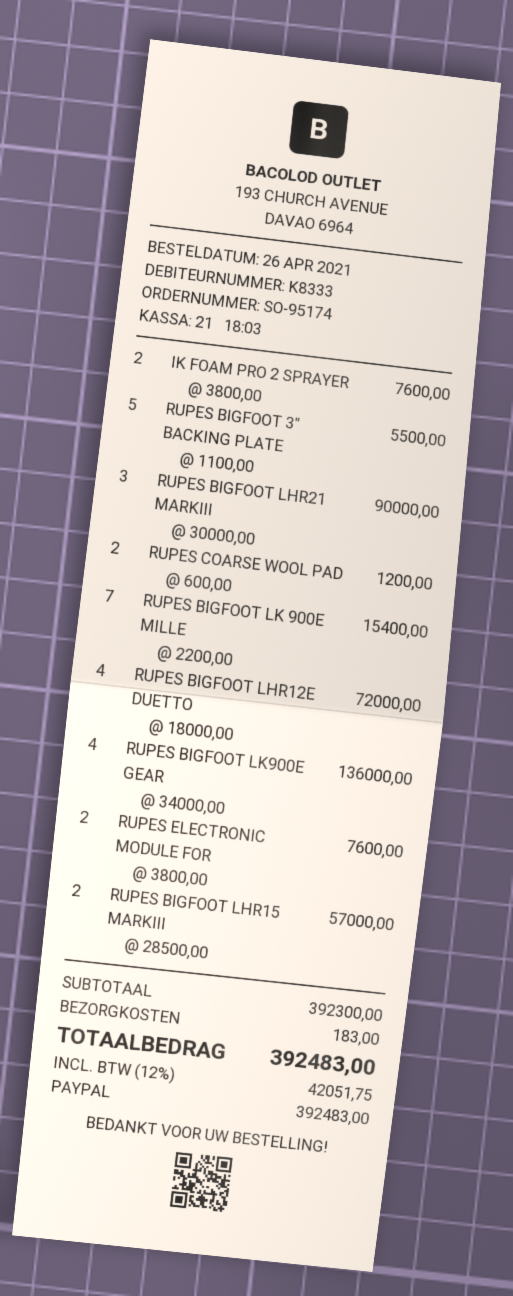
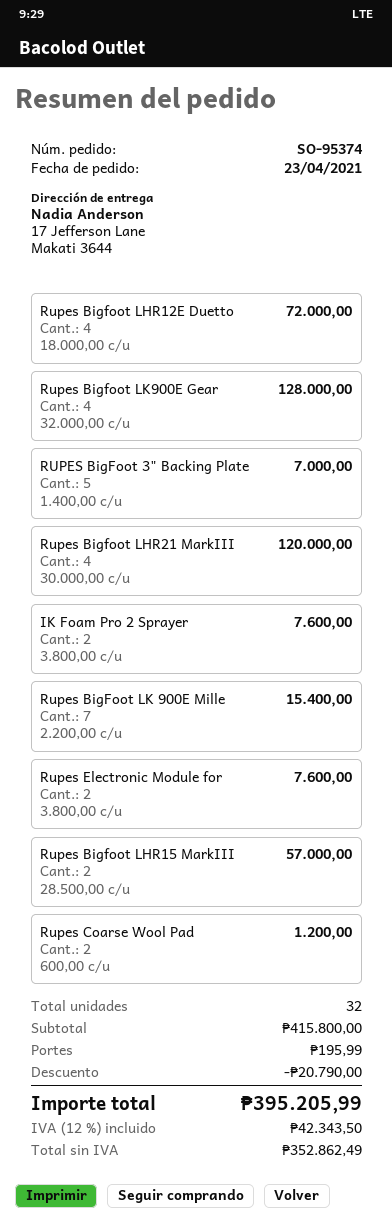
order number: SO-95174 -> SO-95374
order date: 2021-04-26 -> 2021-04-23
RUPES BIGFOOT 3" BACKING PLATE: 5 x 1100.00 = 5500.00 -> 5 x 1400.00 = 7000.00
RUPES BIGFOOT LHR21 MARKIII: 3 x 30000.00 = 90000.00 -> 4 x 30000.00 = 120000.00
RUPES BIGFOOT LK900E GEAR: 4 x 34000.00 = 136000.00 -> 4 x 32000.00 = 128000.00
subtotal: 392300.00 -> 415800.00
discount: none -> 20790.00
shipping: 183.00 -> 195.99
tax: 12% = 42051.75 -> 12% = 42343.50
total: 392483.00 -> 395205.99

